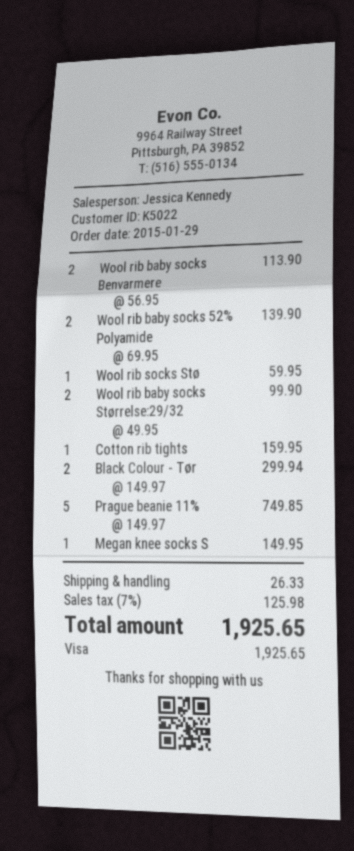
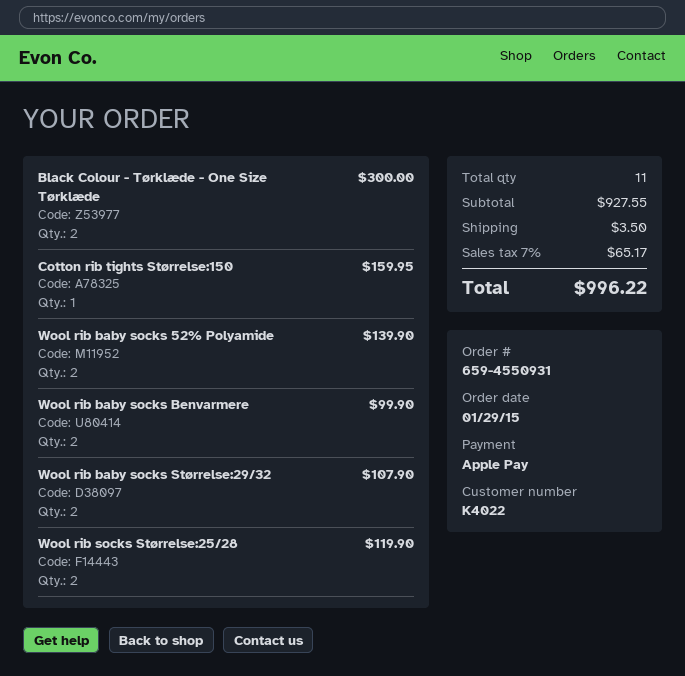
customer number: K5022 -> K4022
payment method: Visa -> Apple Pay
Wool rib baby socks Benvarmere: 2 for 113.90 -> 2 for 99.90
Wool rib socks Stø: 1 for 59.95 -> 2 for 119.90
Wool rib baby socks Størrelse:29/32: 2 for 99.90 -> 2 for 107.90
Black Colour - Tør: 2 for 299.94 -> 2 for 300.00
Prague beanie 11%: 5 for 749.85 -> none
Megan knee socks S: 1 for 149.95 -> none
shipping: 26.33 -> 3.50
tax: 7% = 125.98 -> 7% = 65.17
total: 1925.65 -> 996.22

